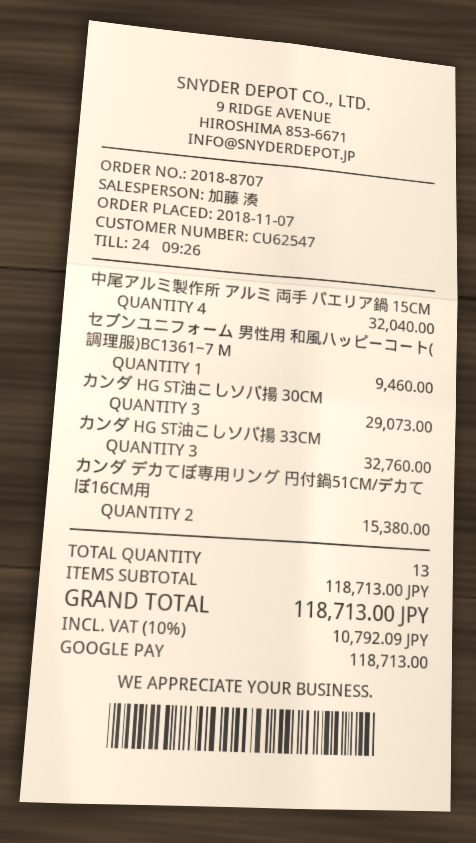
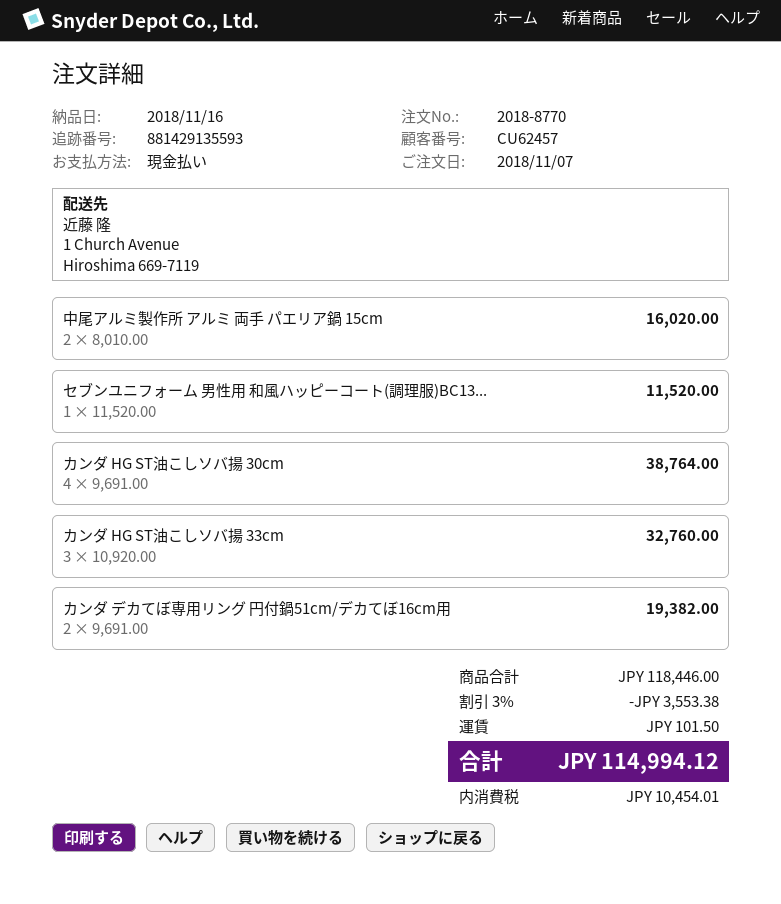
order number: 2018-8707 -> 2018-8770
customer number: CU62547 -> CU62457
payment method: Google Pay -> cash
中尾アルミ製作所 アルミ 両手 パエリア鍋 15CM: 4 for 32040.00 -> 2 for 16020.00
セブンユニフォーム 男性用 和風ハッピーコート(調理服)BC1361−7 M: 1 for 9460.00 -> 1 for 11520.00
カンダ HG ST油こしソバ揚 30CM: 3 for 29073.00 -> 4 for 38764.00
カンダ デカてぼ専用リング 円付鍋51CM/デカてぼ16CM用: 2 for 15380.00 -> 2 for 19382.00
subtotal: 118713.00 -> 118446.00
discount: none -> 3% = 3553.38
shipping: none -> 101.50
tax: 10792.09 -> 10454.01
total: 118713.00 -> 114994.12

